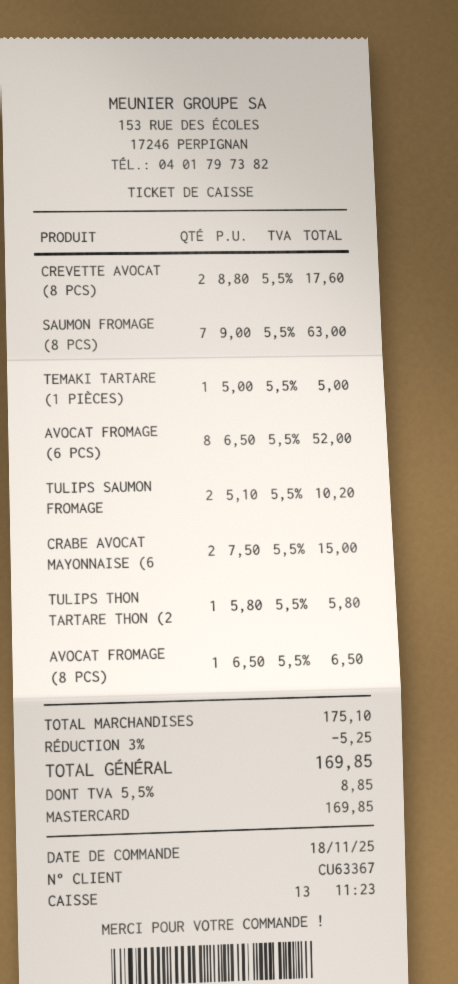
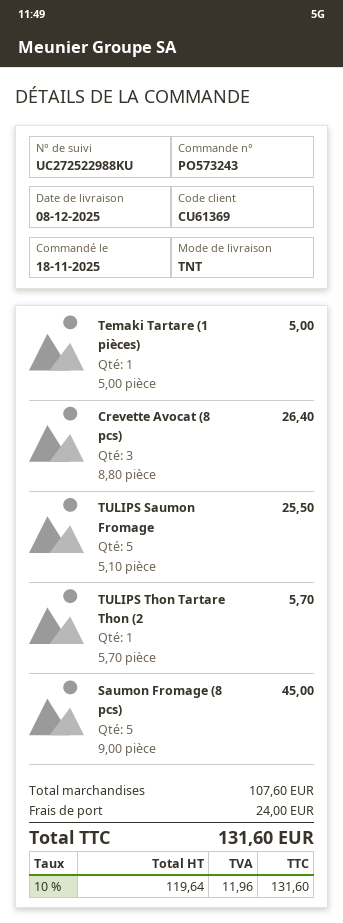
customer number: CU63367 -> CU61369
CREVETTE AVOCAT (8 PCS): 2 x 8.80 = 17.60 -> 3 x 8.80 = 26.40
SAUMON FROMAGE (8 PCS): 7 x 9.00 = 63.00 -> 5 x 9.00 = 45.00
AVOCAT FROMAGE (6 PCS): 8 x 6.50 = 52.00 -> none
TULIPS SAUMON FROMAGE: 2 x 5.10 = 10.20 -> 5 x 5.10 = 25.50
CRABE AVOCAT MAYONNAISE (6: 2 x 7.50 = 15.00 -> none
TULIPS THON TARTARE THON (2: 1 x 5.80 = 5.80 -> 1 x 5.70 = 5.70
AVOCAT FROMAGE (8 PCS): 1 x 6.50 = 6.50 -> none
subtotal: 175.10 -> 107.60
discount: 3% = 5.25 -> none
shipping: none -> 24.00
tax: 5.5% = 8.85 -> 10% = 11.96
total: 169.85 -> 131.60

